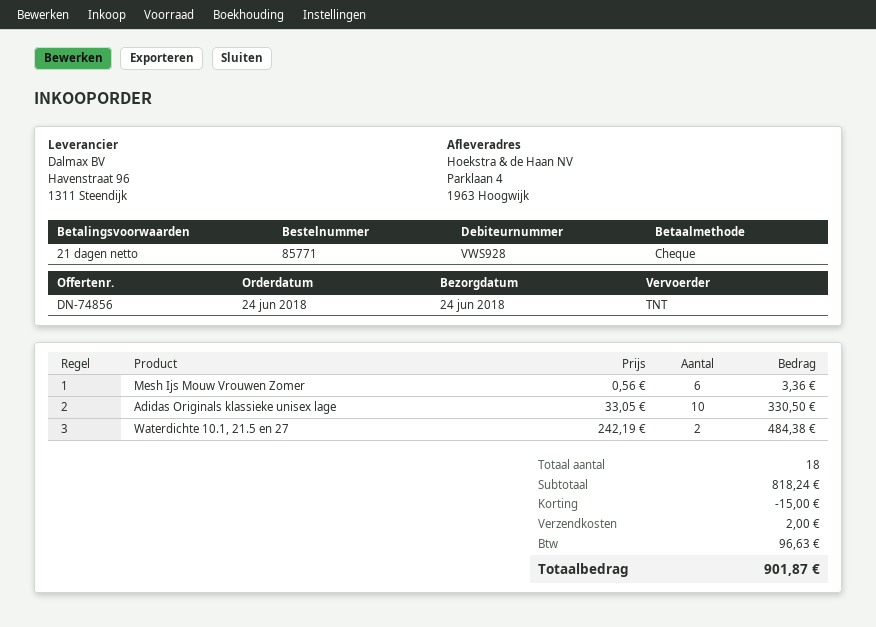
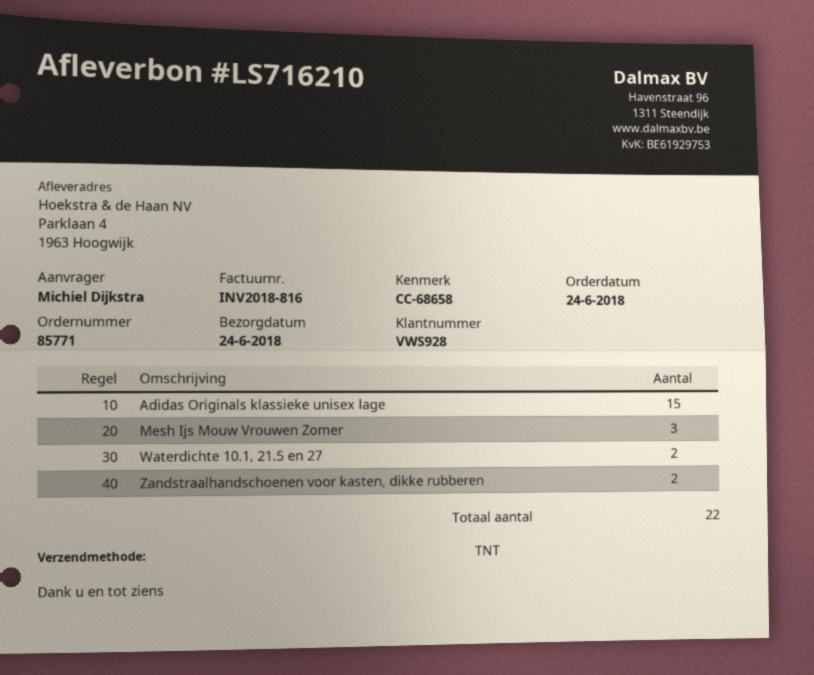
Mesh Ijs Mouw Vrouwen Zomer: 6 -> 3
Adidas Originals klassieke unisex lage: 10 -> 15
Zandstraalhandschoenen voor kasten, dikke rubberen: none -> 2
total quantity: 18 -> 22

